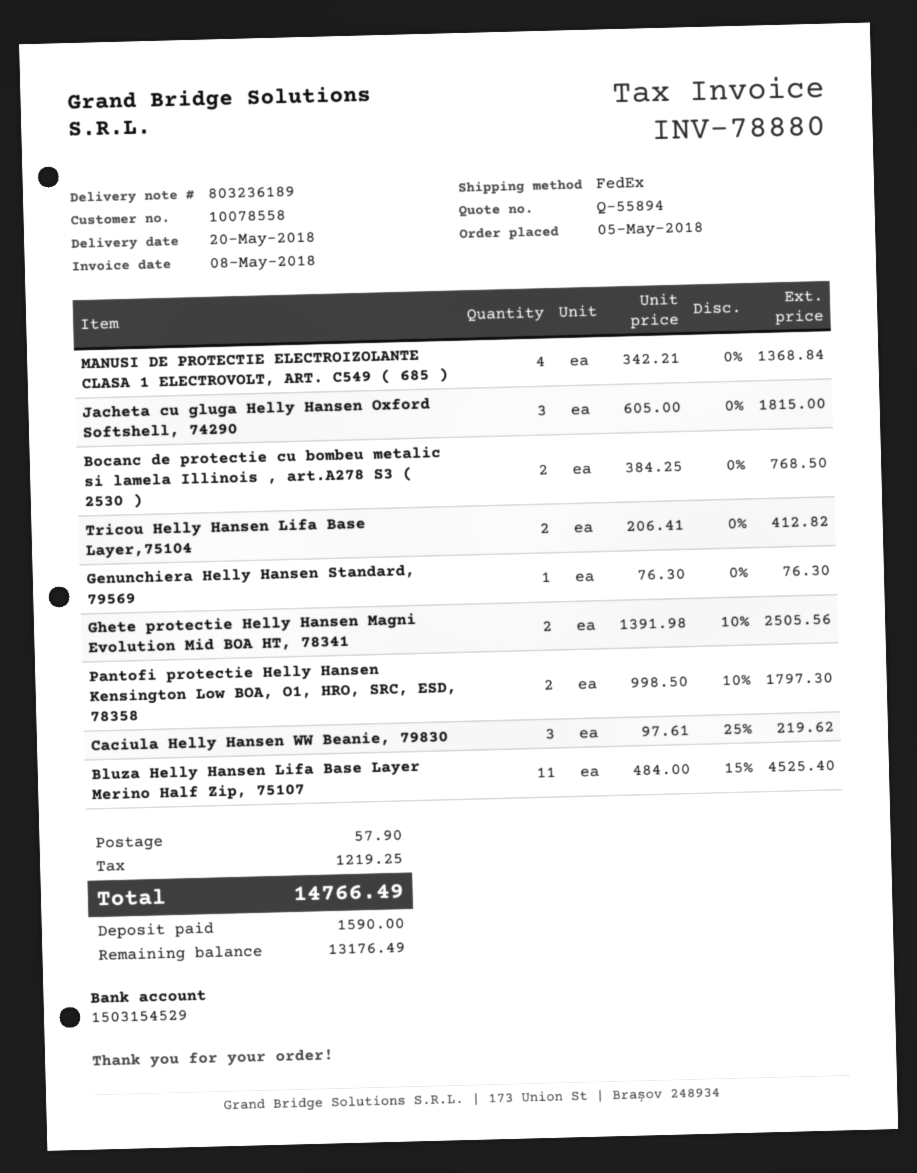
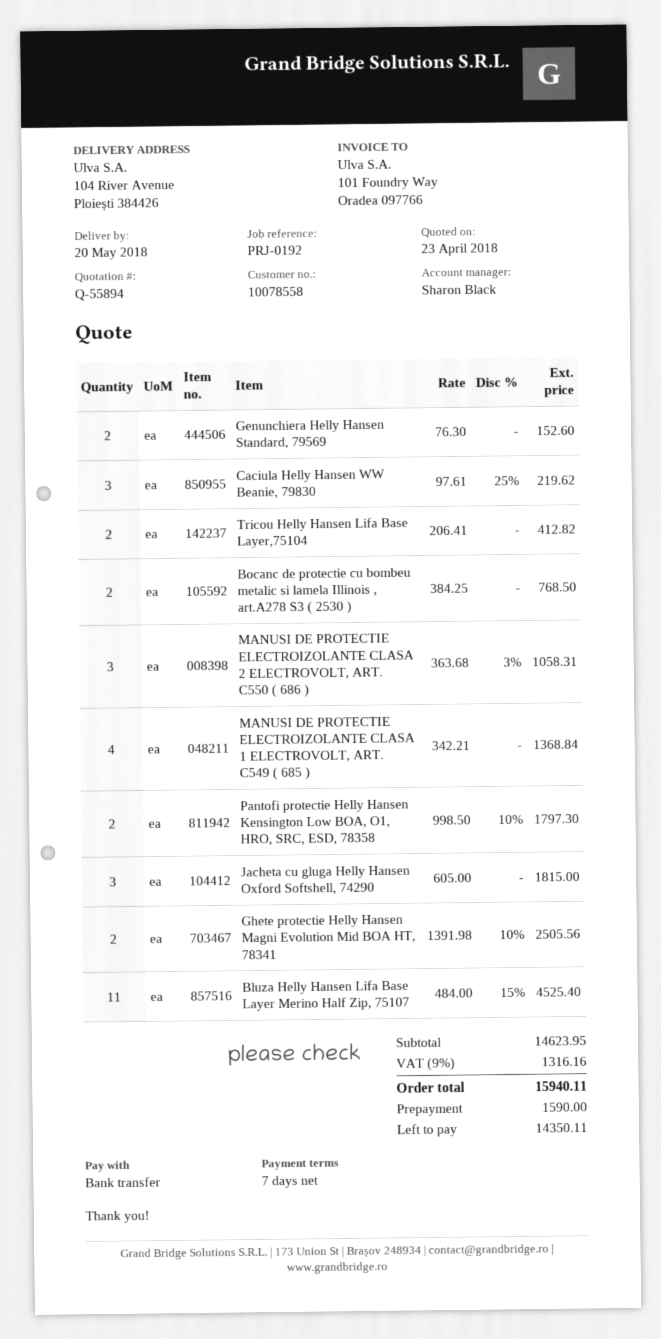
Genunchiera Helly Hansen Standard, 79569: 1 x 76.30 = 76.30 -> 2 x 76.30 = 152.60
MANUSI DE PROTECTIE ELECTROIZOLANTE CLASA 2 ELECTROVOLT, ART. C550 ( 686 ): none -> 3 x 363.68 - 3% = 1058.31
shipping: 57.90 -> none
tax: 1219.25 -> 1316.16
total: 14766.49 -> 15940.11
balance: 13176.49 -> 14350.11

